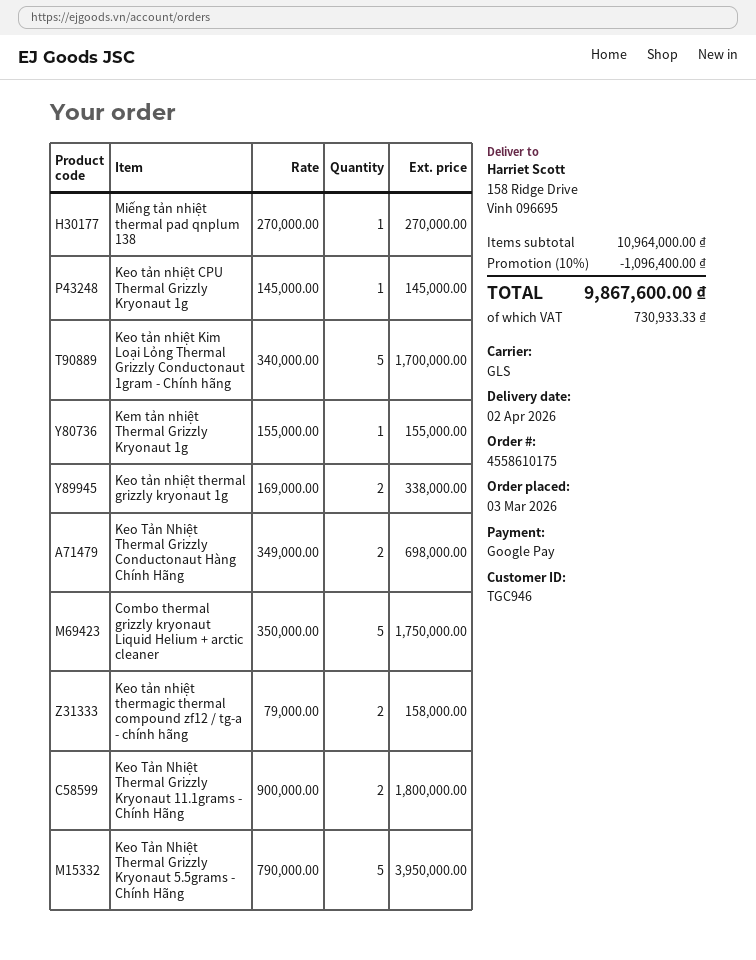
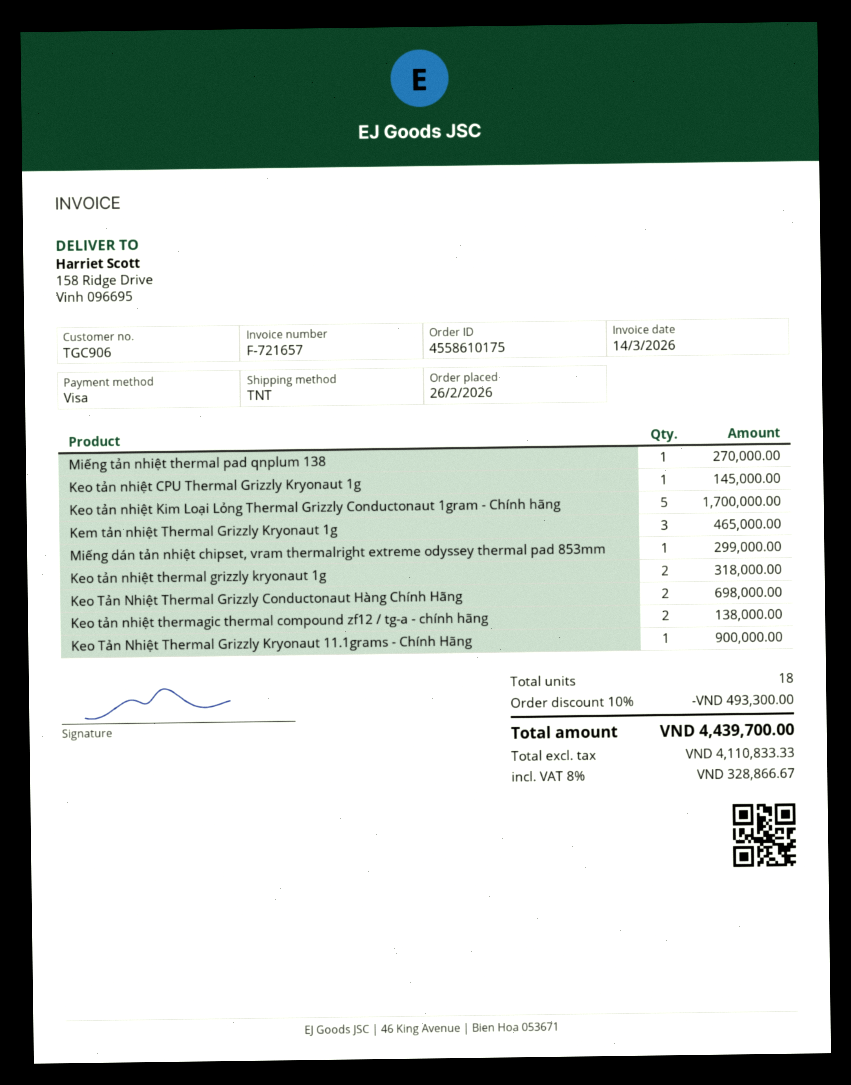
order date: 2026-03-03 -> 2026-02-26
customer number: TGC946 -> TGC906
payment method: Google Pay -> Visa
shipping method: GLS -> TNT
Kem tản nhiệt Thermal Grizzly Kryonaut 1g: 1 for 155000.00 -> 3 for 465000.00
Keo tản nhiệt thermal grizzly kryonaut 1g: 2 for 338000.00 -> 2 for 318000.00
Combo thermal grizzly kryonaut Liquid Helium + arctic cleaner: 5 for 1750000.00 -> none
Keo tản nhiệt thermagic thermal compound zf12 / tg-a - chính hãng: 2 for 158000.00 -> 2 for 138000.00
Keo Tản Nhiệt Thermal Grizzly Kryonaut 11.1grams - Chính Hãng: 2 for 1800000.00 -> 1 for 900000.00
Keo Tản Nhiệt Thermal Grizzly Kryonaut 5.5grams - Chính Hãng: 5 for 3950000.00 -> none
Miếng dán tản nhiệt chipset, vram thermalright extreme odyssey thermal pad 853mm: none -> 1 for 299000.00
discount: 10% = 1096400.00 -> 10% = 493300.00
tax: 730933.33 -> 328866.67
total: 9867600.00 -> 4439700.00

